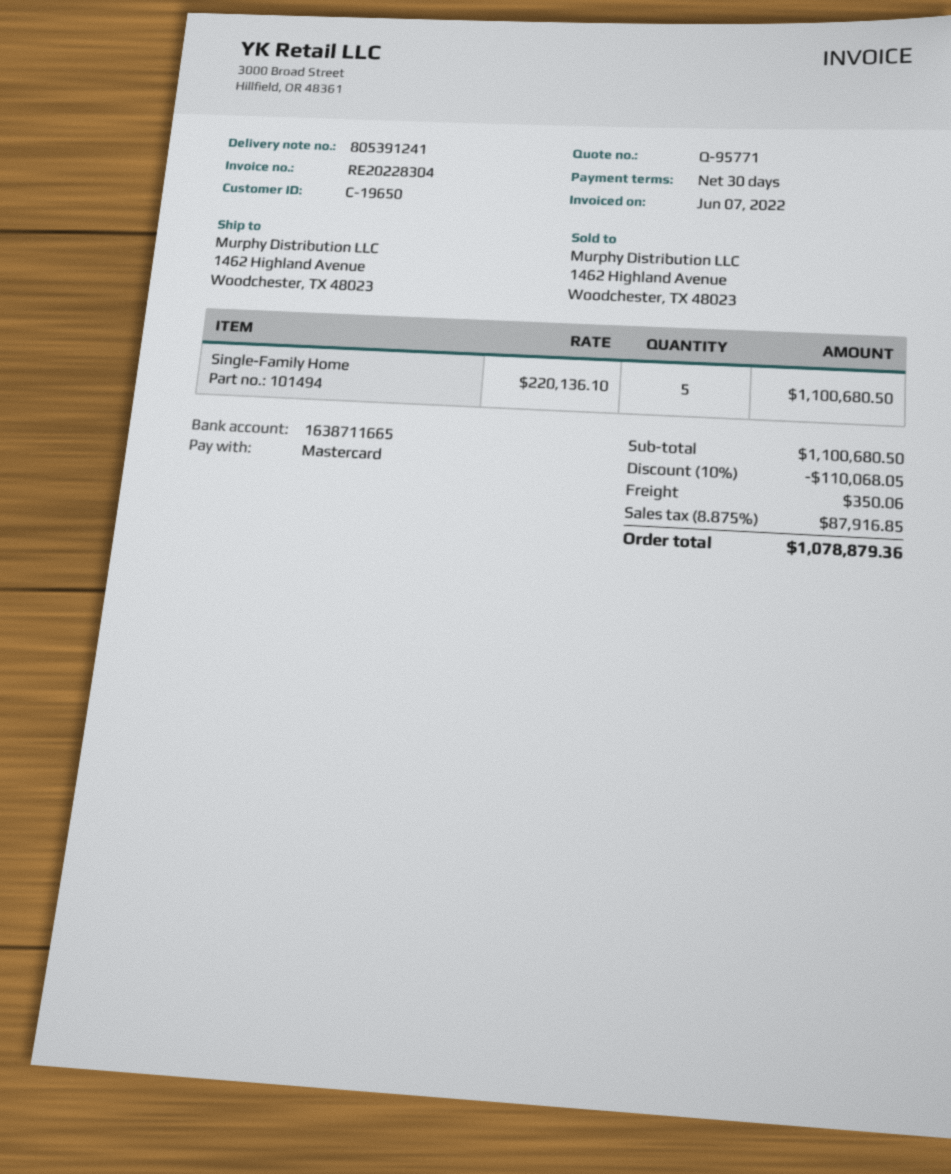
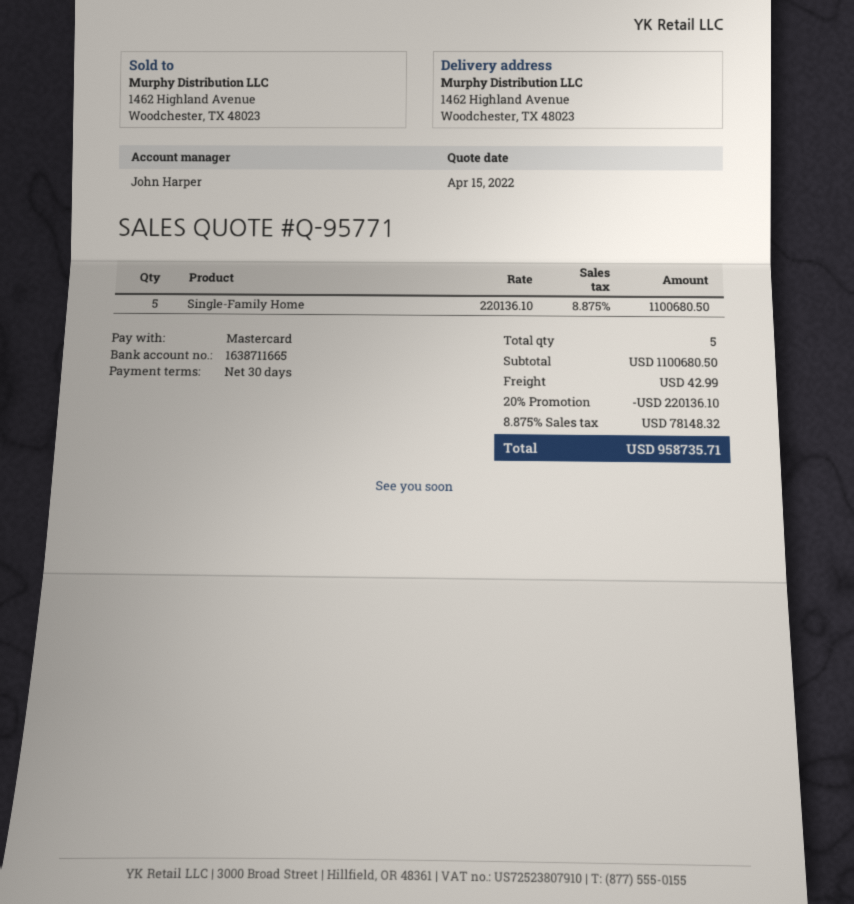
discount: 10% = 110068.05 -> 20% = 220136.10
shipping: 350.06 -> 42.99
tax: 8.875% = 87916.85 -> 8.875% = 78148.32
total: 1078879.36 -> 958735.71

